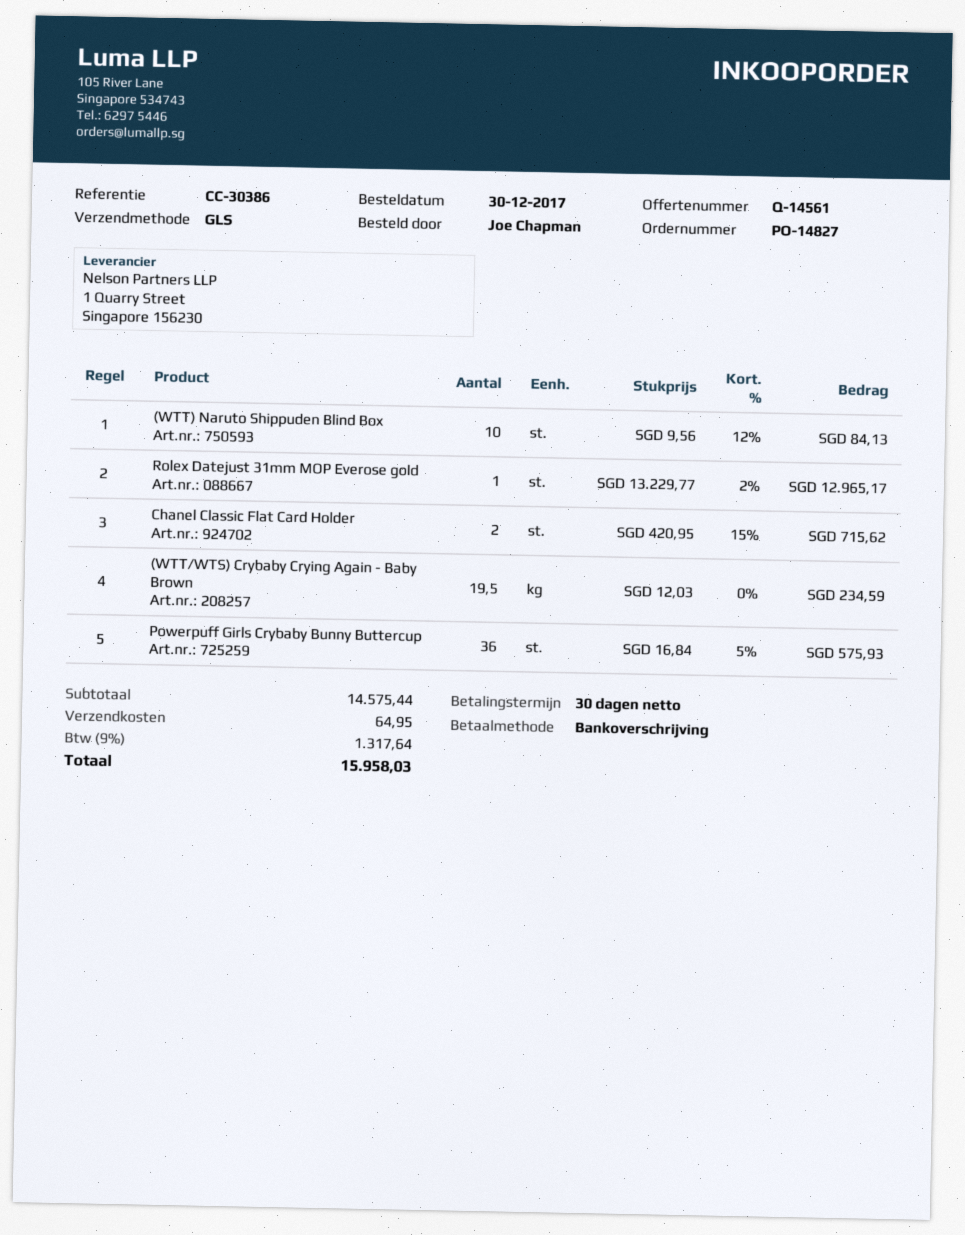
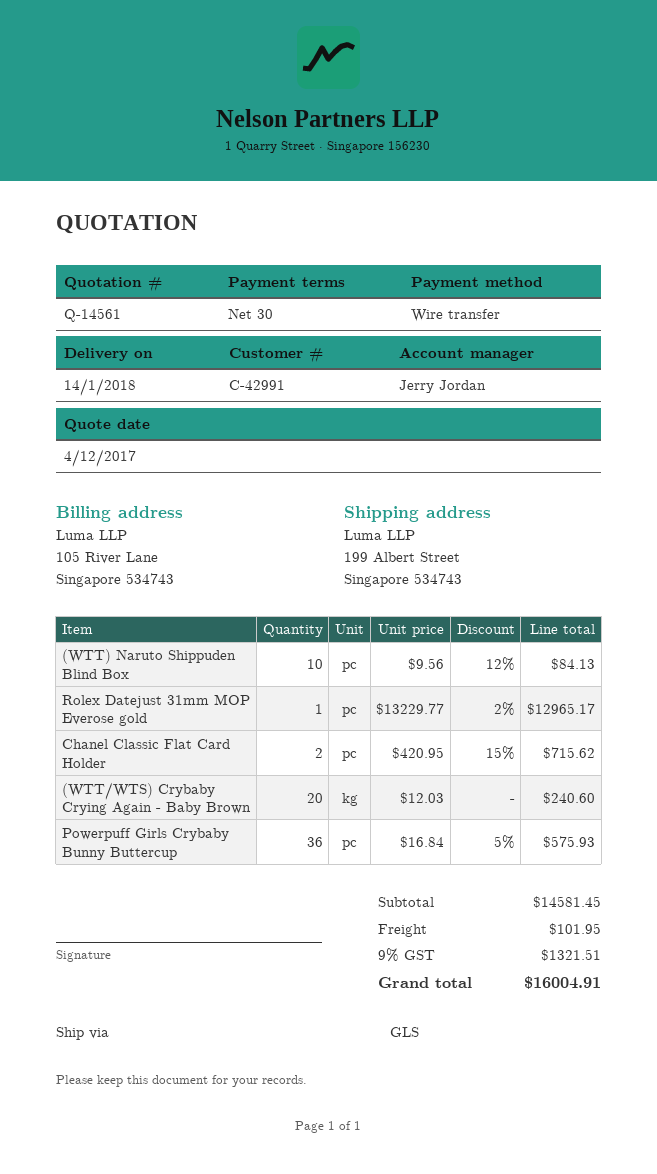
(WTT/WTS) Crybaby Crying Again - Baby Brown: 19.5 x 12.03 = 234.59 -> 20 x 12.03 = 240.60
subtotal: 14575.44 -> 14581.45
shipping: 64.95 -> 101.95
tax: 9% = 1317.64 -> 9% = 1321.51
total: 15958.03 -> 16004.91

